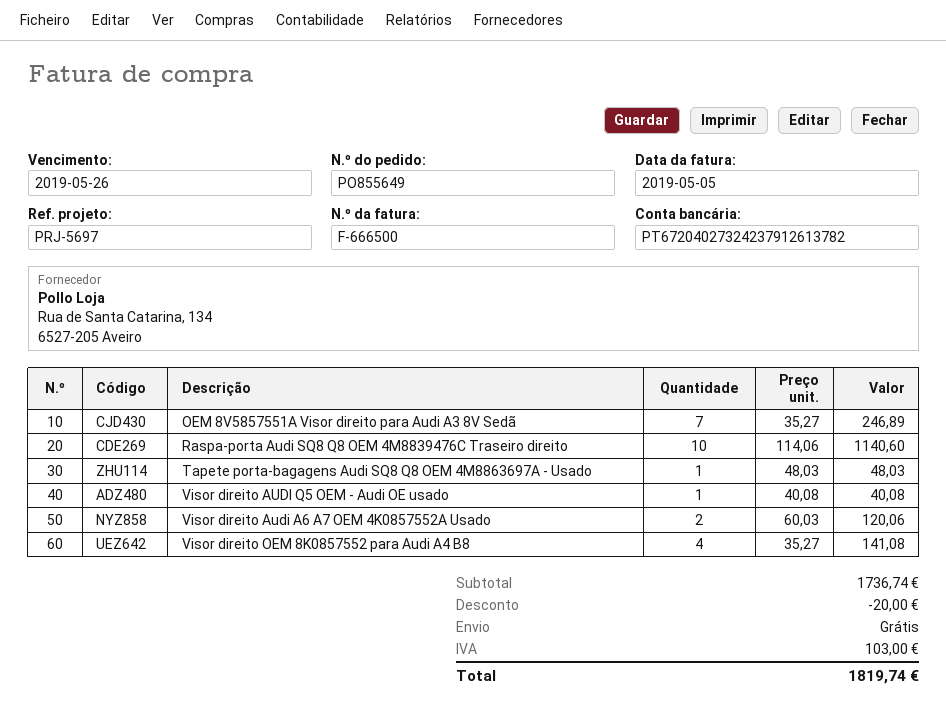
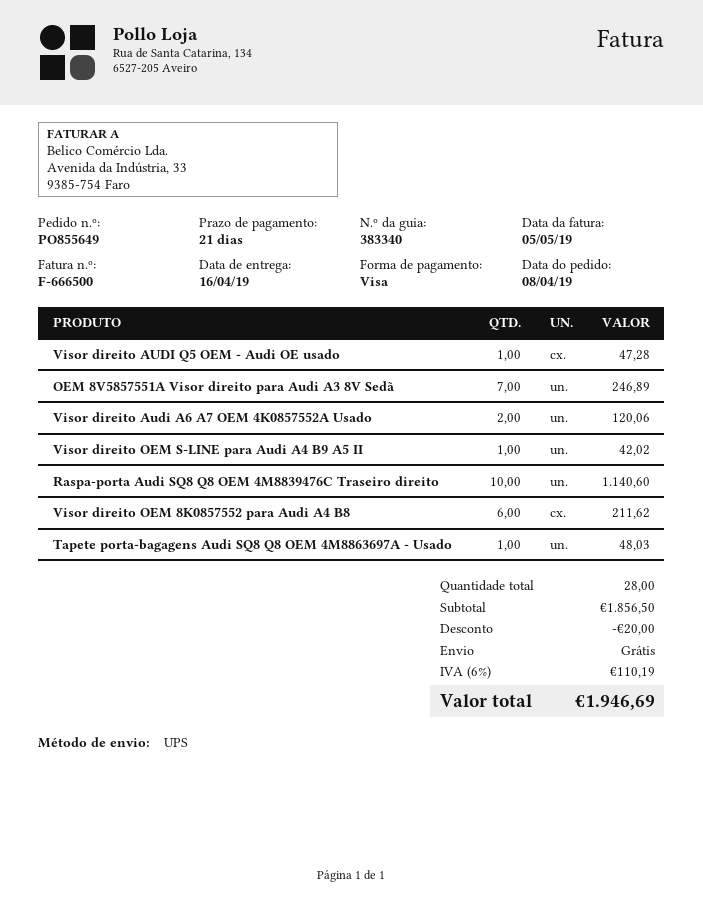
Visor direito AUDI Q5 OEM - Audi OE usado: 1 for 40.08 -> 1 for 47.28
Visor direito OEM 8K0857552 para Audi A4 B8: 4 for 141.08 -> 6 for 211.62
Visor direito OEM S-LINE para Audi A4 B9 A5 II: none -> 1 for 42.02
subtotal: 1736.74 -> 1856.50
tax: 103.00 -> 110.19
total: 1819.74 -> 1946.69

